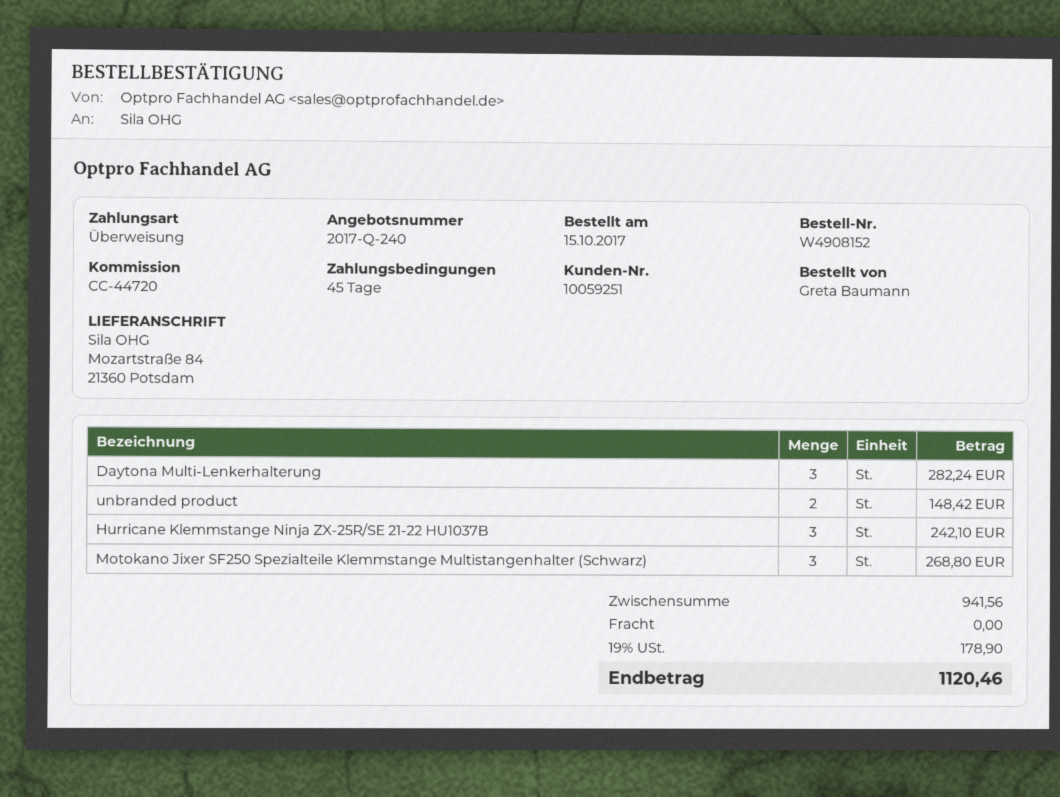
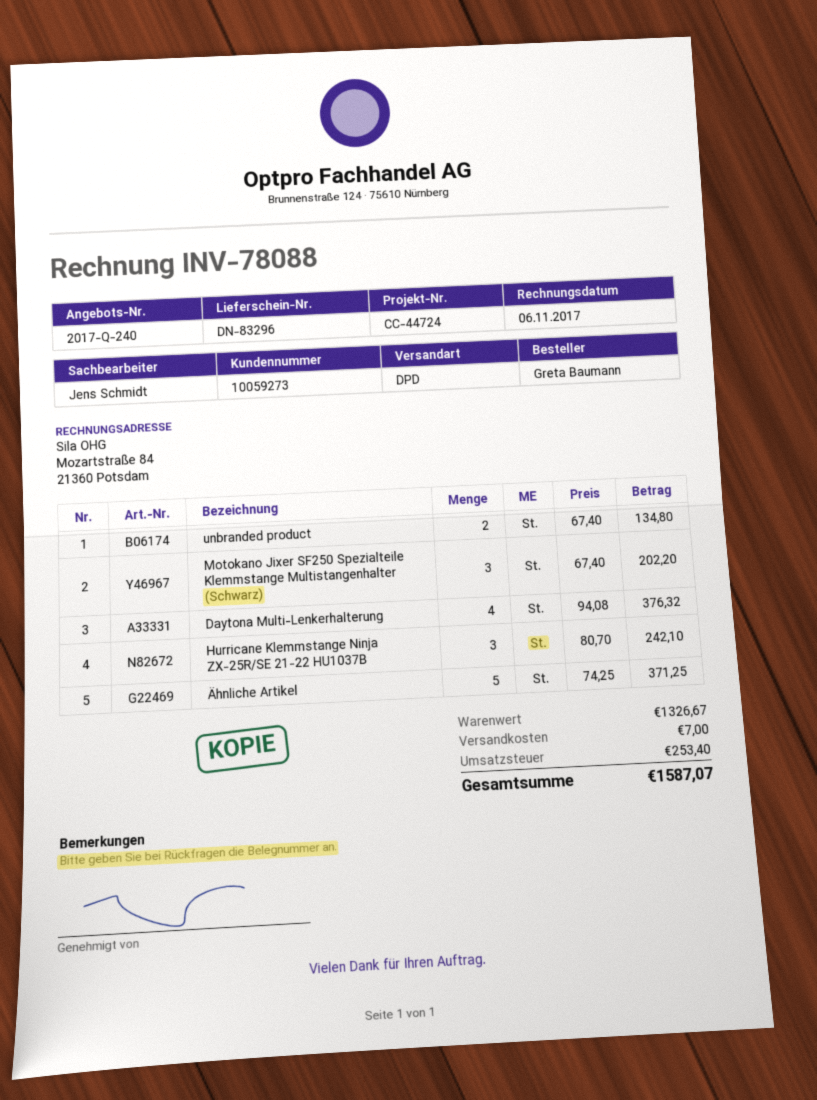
customer number: 10059251 -> 10059273
reference: CC-44720 -> CC-44724
Daytona Multi-Lenkerhalterung: 3 for 282.24 -> 4 for 376.32
unbranded product: 2 for 148.42 -> 2 for 134.80
Motokano Jixer SF250 Spezialteile Klemmstange Multistangenhalter (Schwarz): 3 for 268.80 -> 3 for 202.20
Ähnliche Artikel: none -> 5 for 371.25
subtotal: 941.56 -> 1326.67
shipping: 0.00 -> 7.00
tax: 178.90 -> 253.40
total: 1120.46 -> 1587.07

